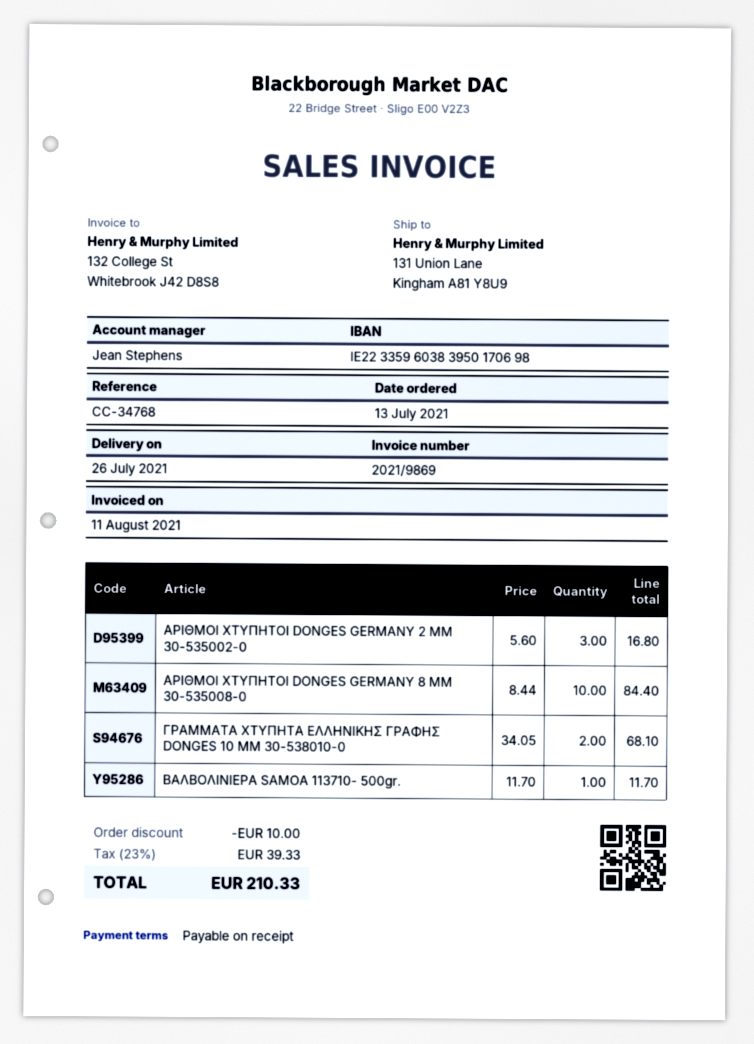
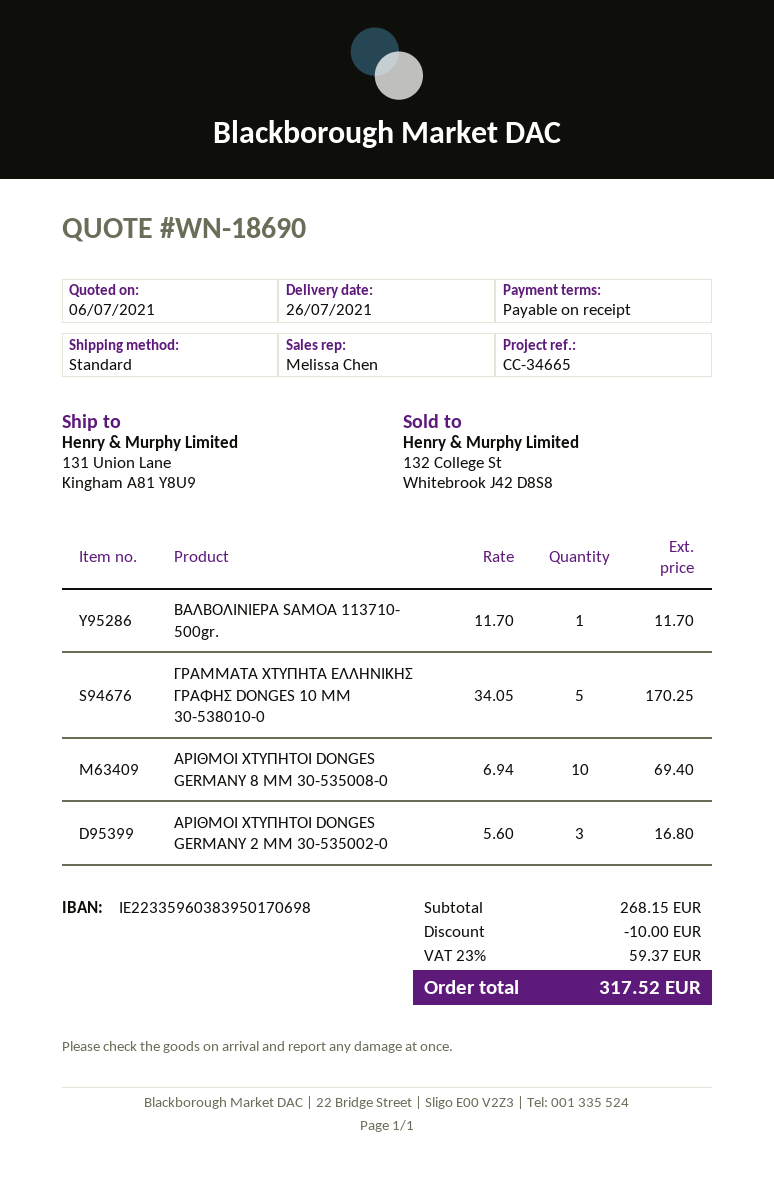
reference: CC-34768 -> CC-34665
sales rep: Jean Stephens -> Melissa Chen
ΑΡΙΘΜΟΙ ΧΤΥΠΗΤΟΙ DONGES GERMANY 8 MM 30-535008-0: 10 x 8.44 = 84.40 -> 10 x 6.94 = 69.40
ΓΡΑΜΜΑΤΑ ΧΤΥΠΗΤΑ ΕΛΛΗΝΙΚΗΣ ΓΡΑΦΗΣ DONGES 10 MM 30-538010-0: 2 x 34.05 = 68.10 -> 5 x 34.05 = 170.25
tax: 23% = 39.33 -> 23% = 59.37
total: 210.33 -> 317.52

